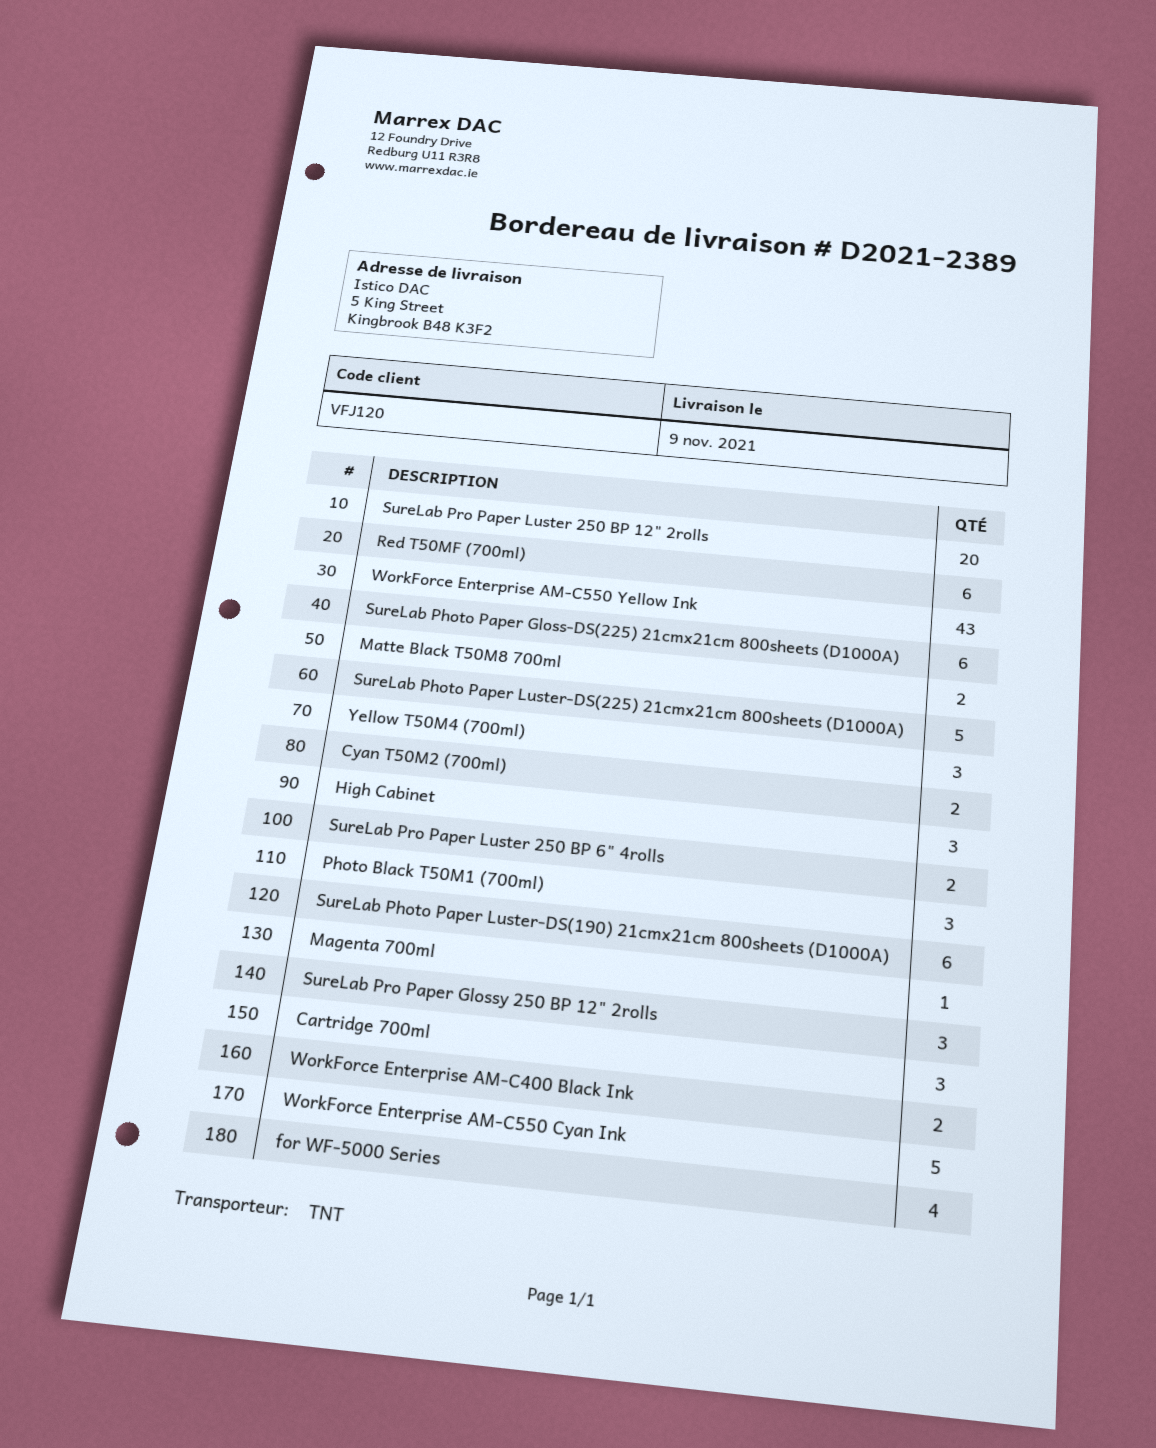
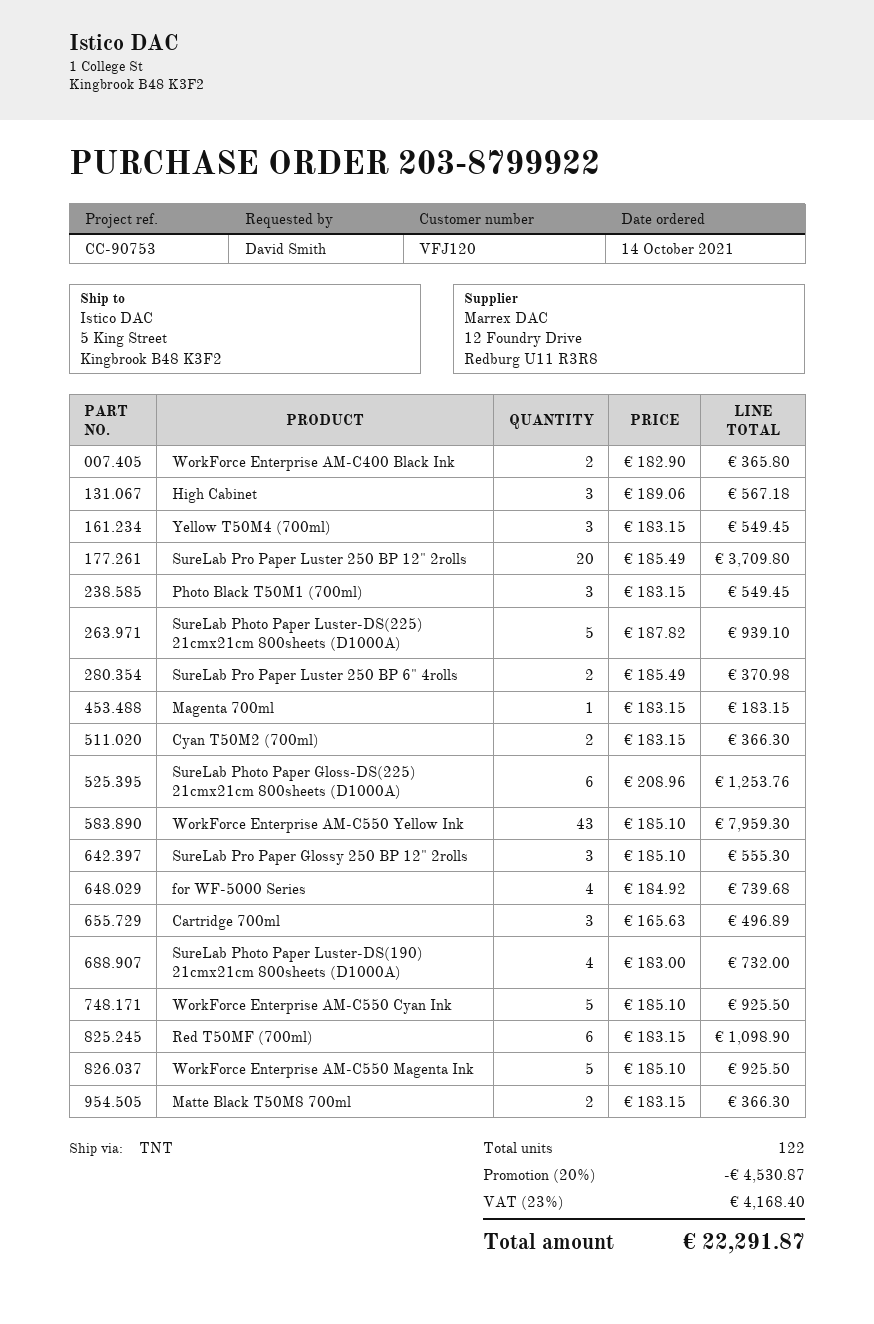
SureLab Photo Paper Luster-DS(190) 21cmx21cm 800sheets (D1000A): 6 -> 4
WorkForce Enterprise AM-C550 Magenta Ink: none -> 5

